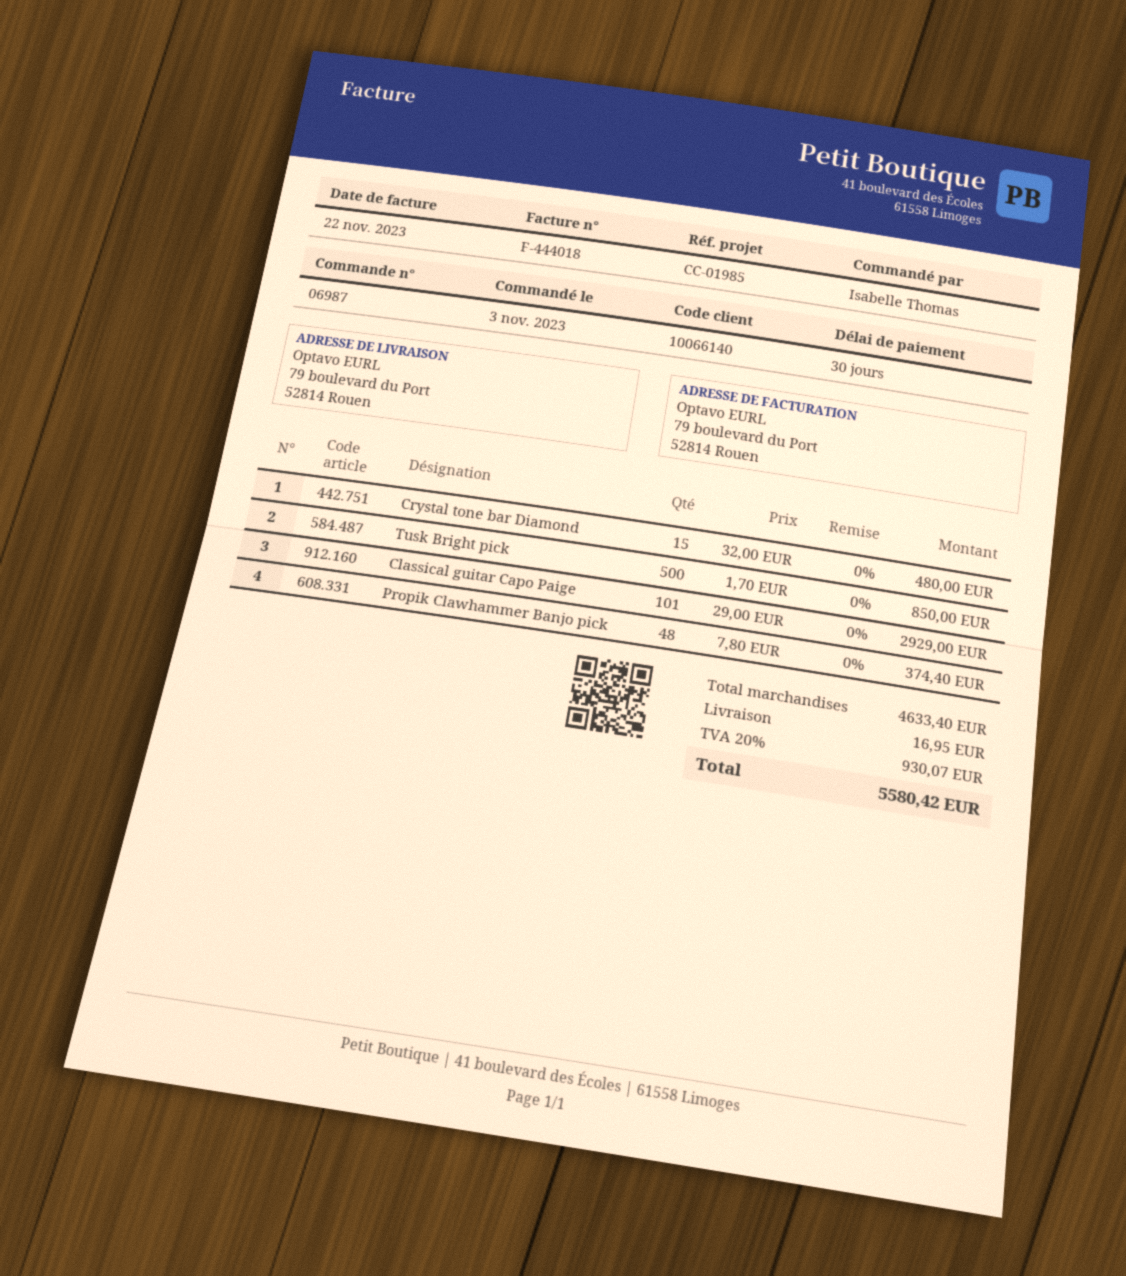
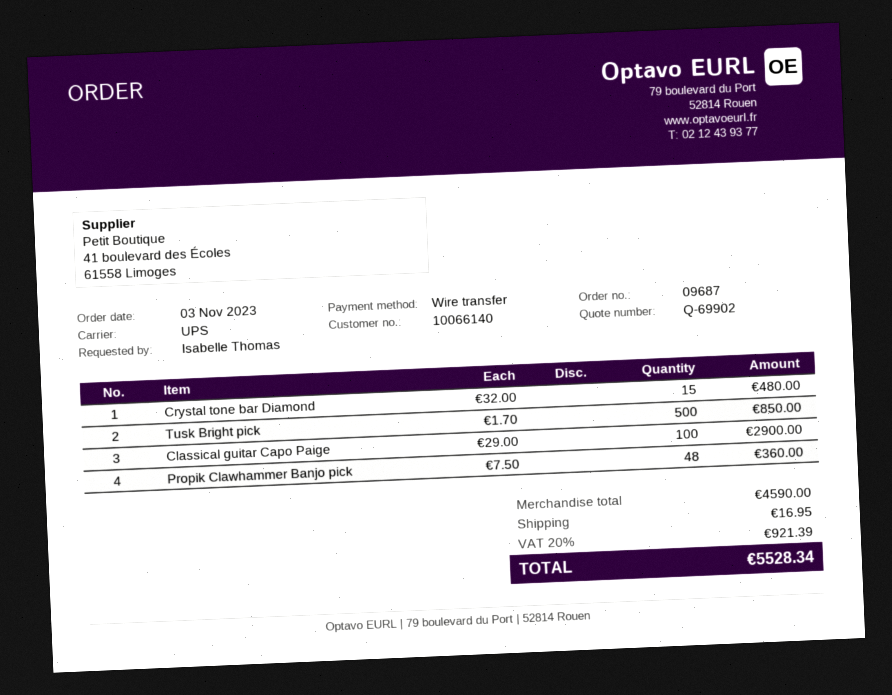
order number: 06987 -> 09687
Classical guitar Capo Paige: 101 x 29.00 = 2929.00 -> 100 x 29.00 = 2900.00
Propik Clawhammer Banjo pick: 48 x 7.80 = 374.40 -> 48 x 7.50 = 360.00
subtotal: 4633.40 -> 4590.00
tax: 20% = 930.07 -> 20% = 921.39
total: 5580.42 -> 5528.34

